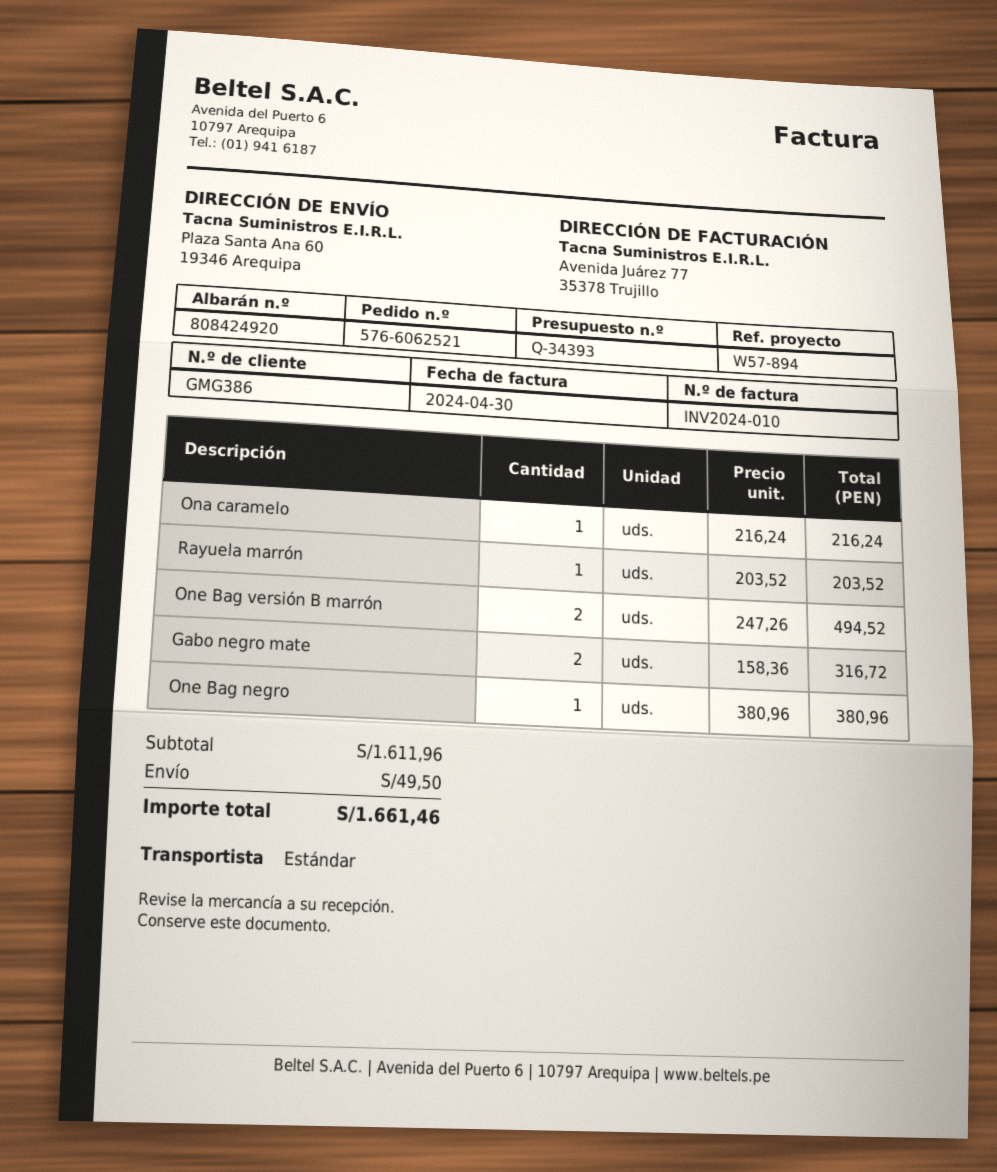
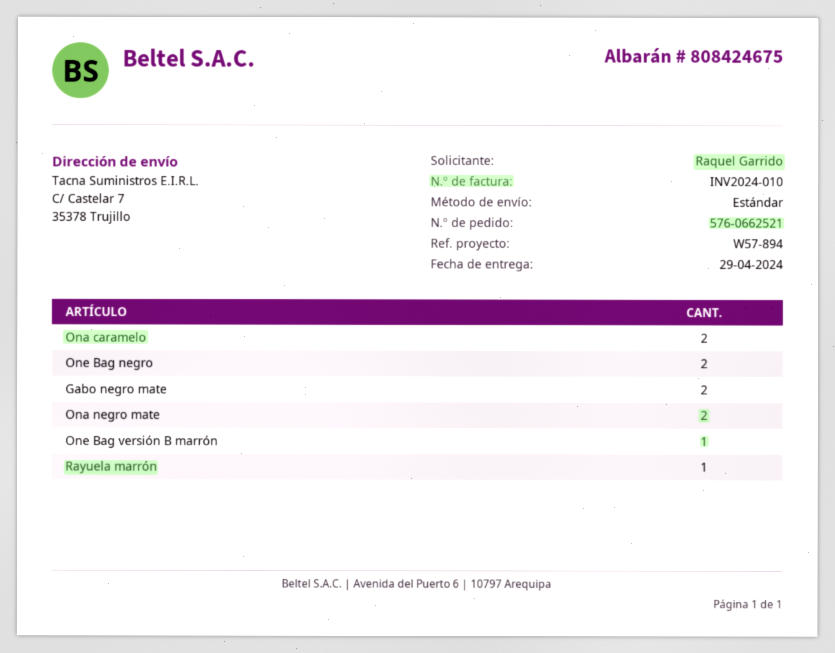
order number: 576-6062521 -> 576-0662521
delivery note number: 808424920 -> 808424675
ship to: Plaza Santa Ana 60, 19346 Arequipa -> C/ Castelar 7, 35378 Trujillo
Ona caramelo: 1 -> 2
One Bag versión B marrón: 2 -> 1
One Bag negro: 1 -> 2
Ona negro mate: none -> 2

